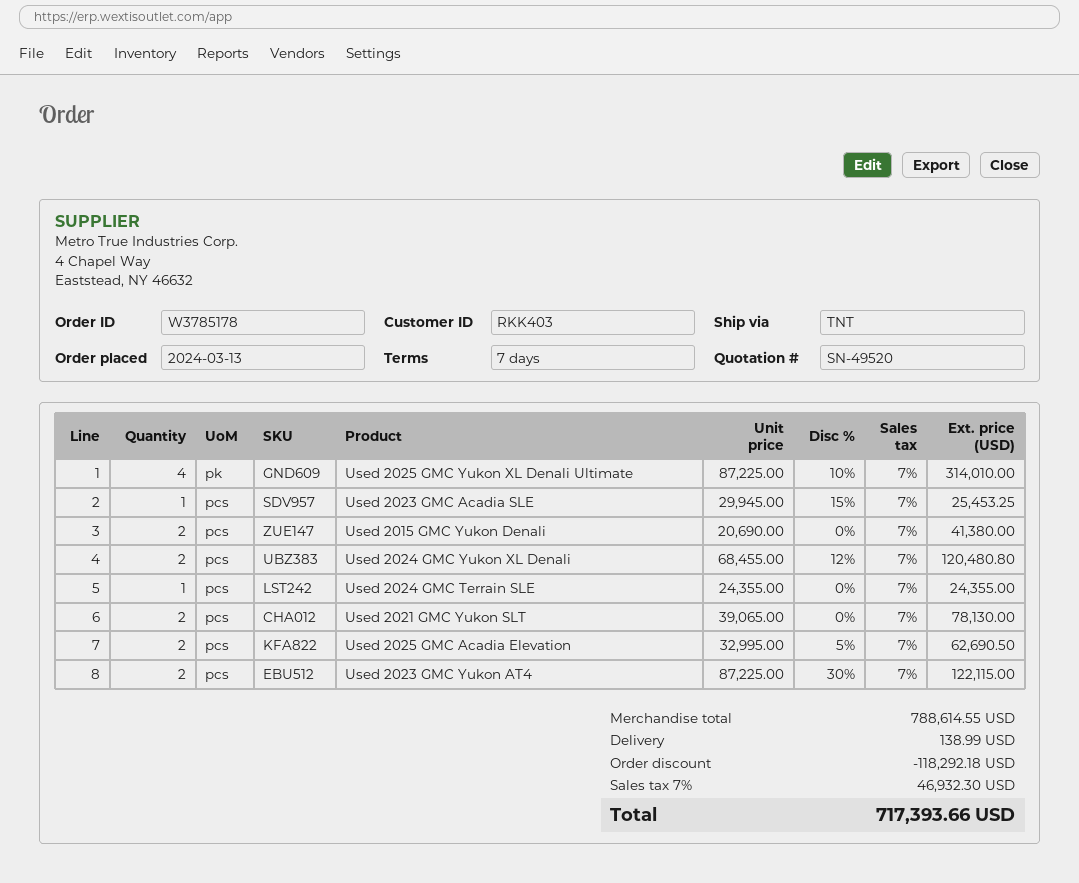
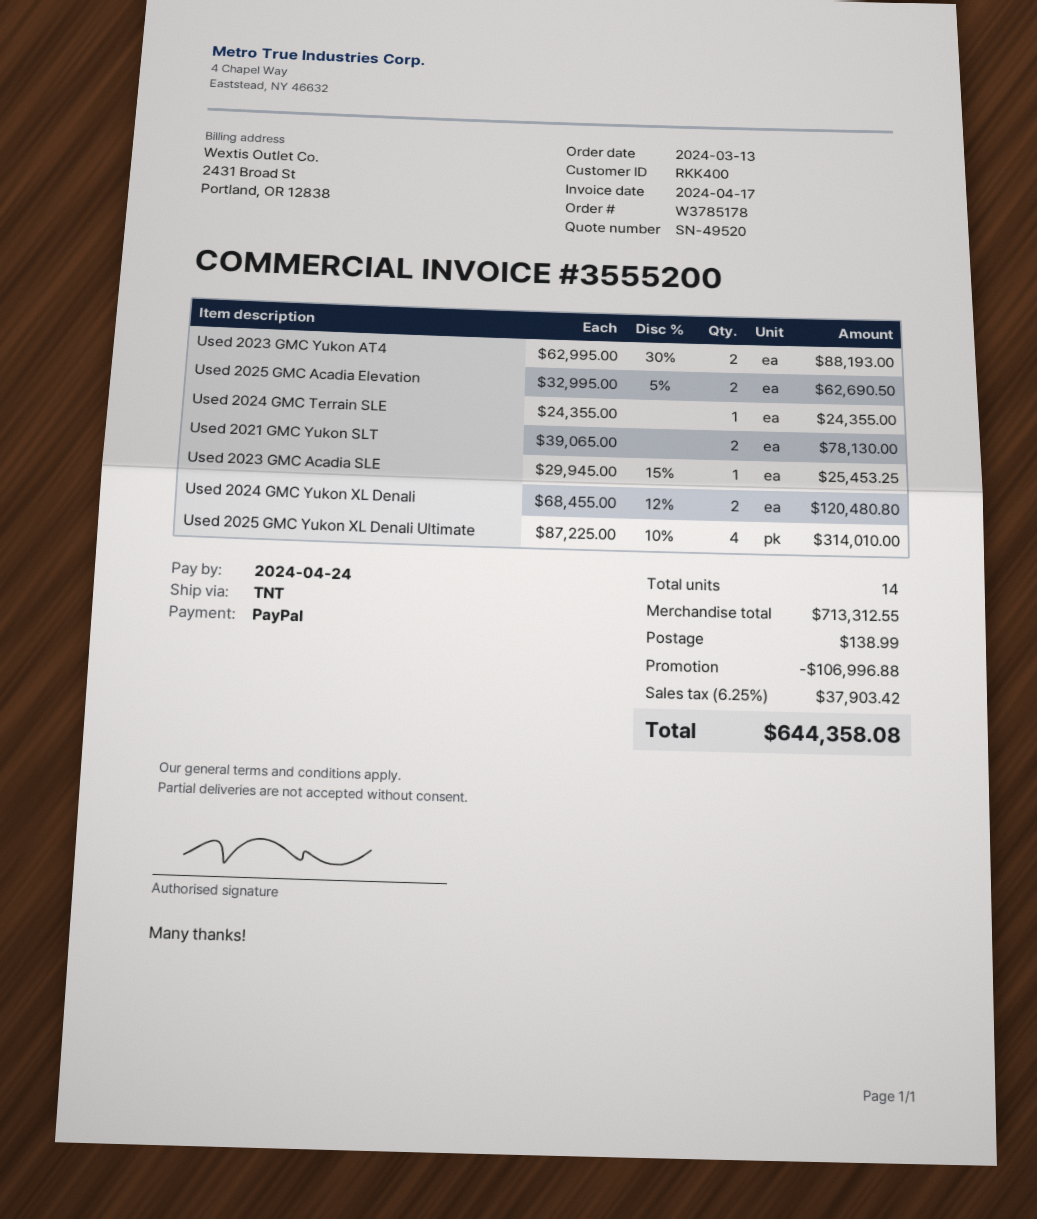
customer number: RKK403 -> RKK400
Used 2015 GMC Yukon Denali: 2 x 20690.00 = 41380.00 -> none
Used 2023 GMC Yukon AT4: 2 x 87225.00 - 30% = 122115.00 -> 2 x 62995.00 - 30% = 88193.00
subtotal: 788614.55 -> 713312.55
discount: 118292.18 -> 106996.88
tax: 7% = 46932.30 -> 6.25% = 37903.42
total: 717393.66 -> 644358.08

